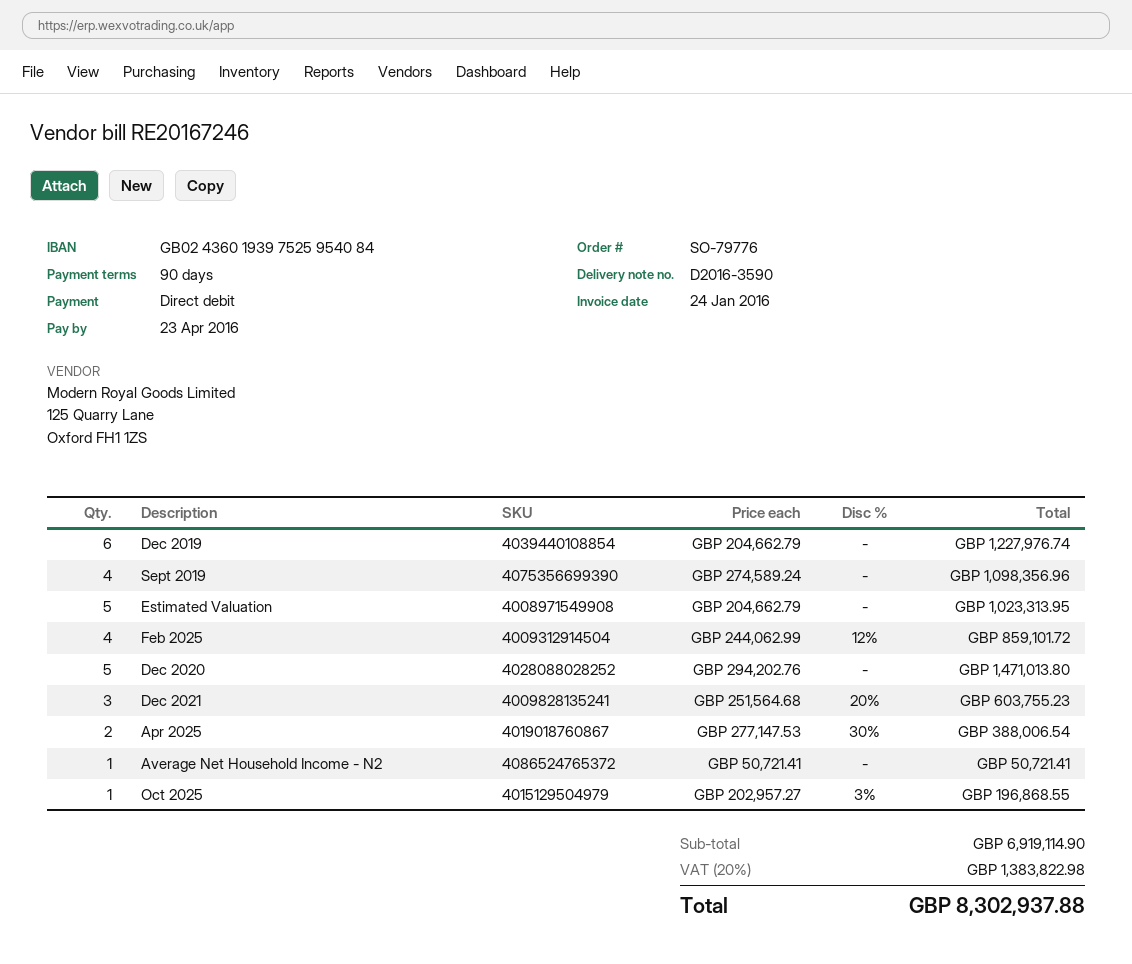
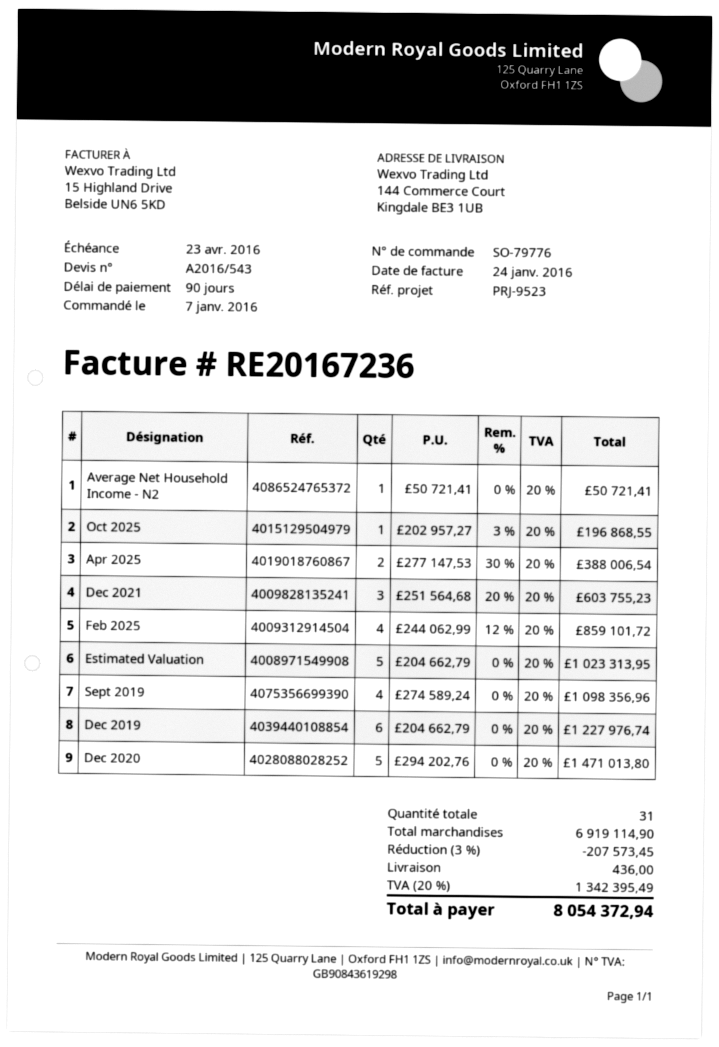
invoice number: RE20167246 -> RE20167236
discount: none -> 3% = 207573.45
shipping: none -> 436.00
tax: 20% = 1383822.98 -> 20% = 1342395.49
total: 8302937.88 -> 8054372.94

